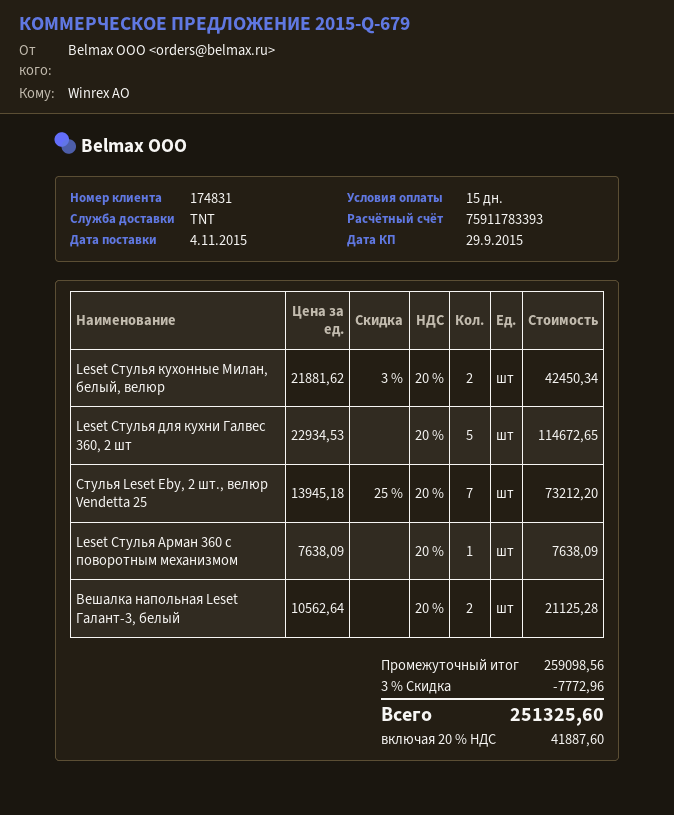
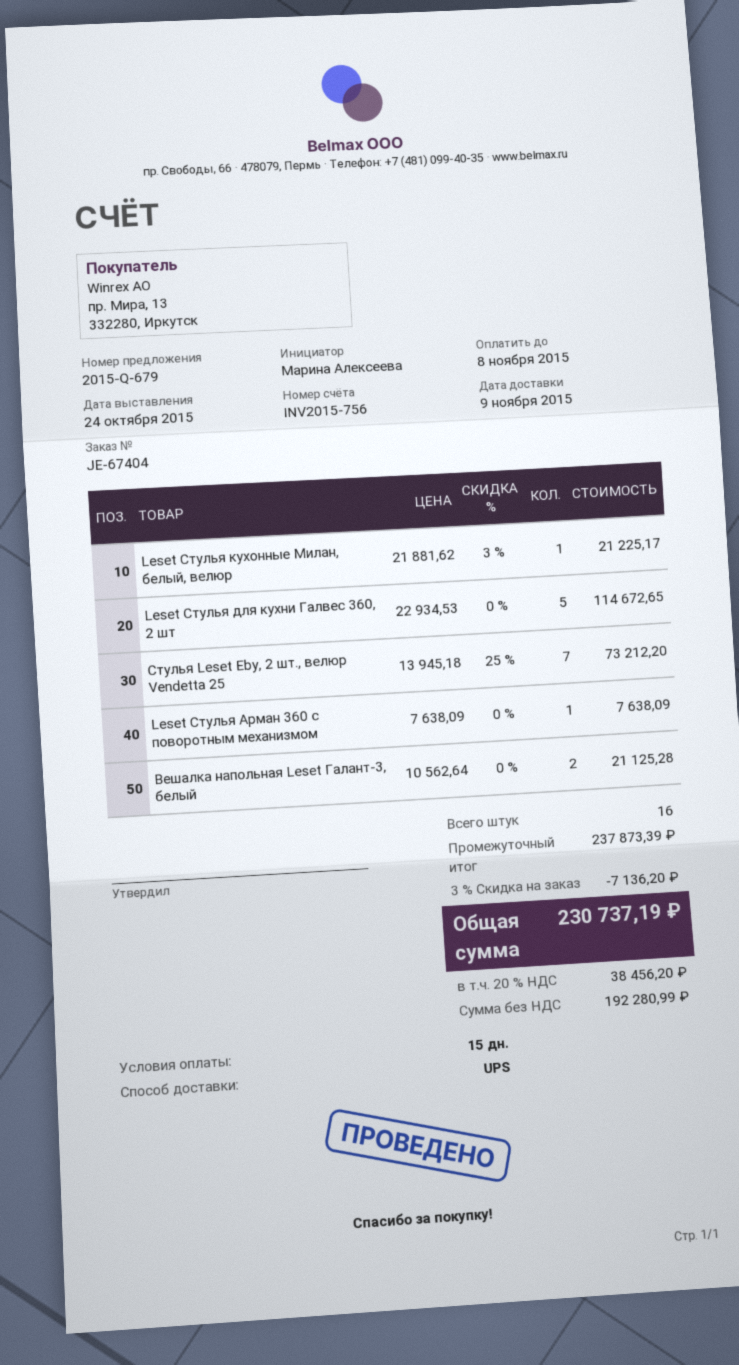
delivery date: 2015-11-04 -> 2015-11-09
shipping method: TNT -> UPS
Leset Стулья кухонные Милан, белый, велюр: 2 x 21881.62 - 3% = 42450.34 -> 1 x 21881.62 - 3% = 21225.17
subtotal: 259098.56 -> 237873.39
discount: 3% = 7772.96 -> 3% = 7136.20
tax: 20% = 41887.60 -> 20% = 38456.20
total: 251325.60 -> 230737.19

